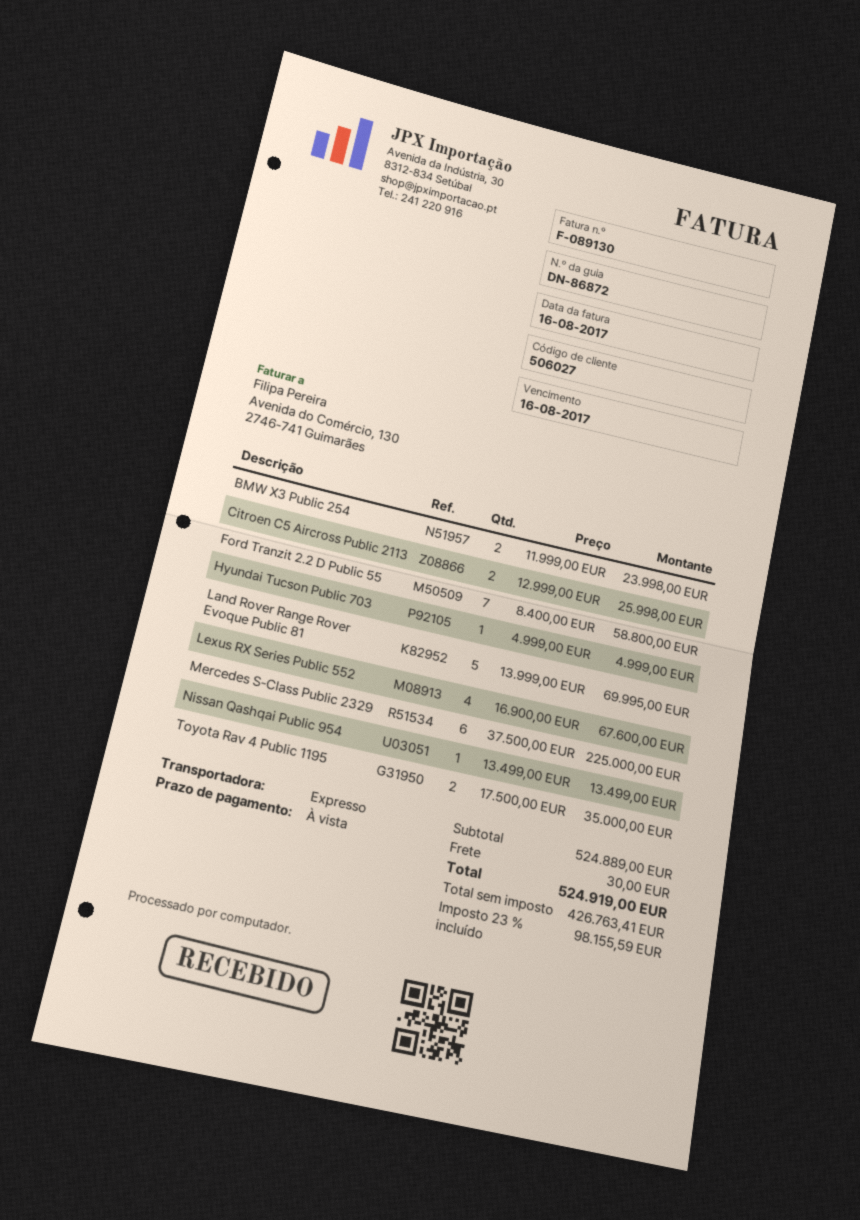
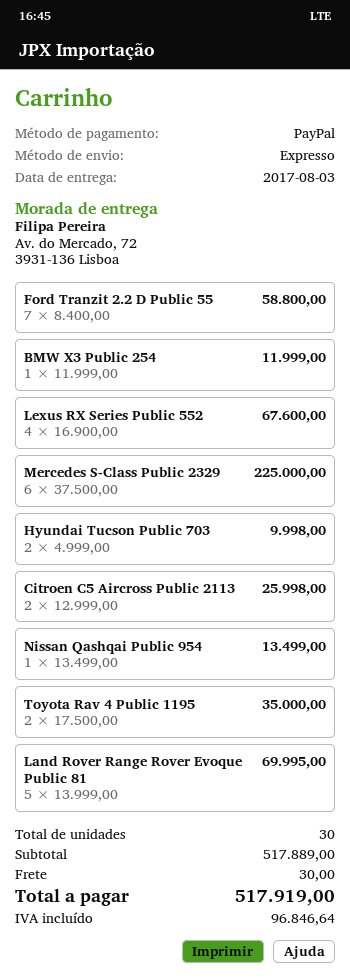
BMW X3 Public 254: 2 x 11999.00 = 23998.00 -> 1 x 11999.00 = 11999.00
Hyundai Tucson Public 703: 1 x 4999.00 = 4999.00 -> 2 x 4999.00 = 9998.00
subtotal: 524889.00 -> 517889.00
tax: 98155.59 -> 96846.64
total: 524919.00 -> 517919.00

